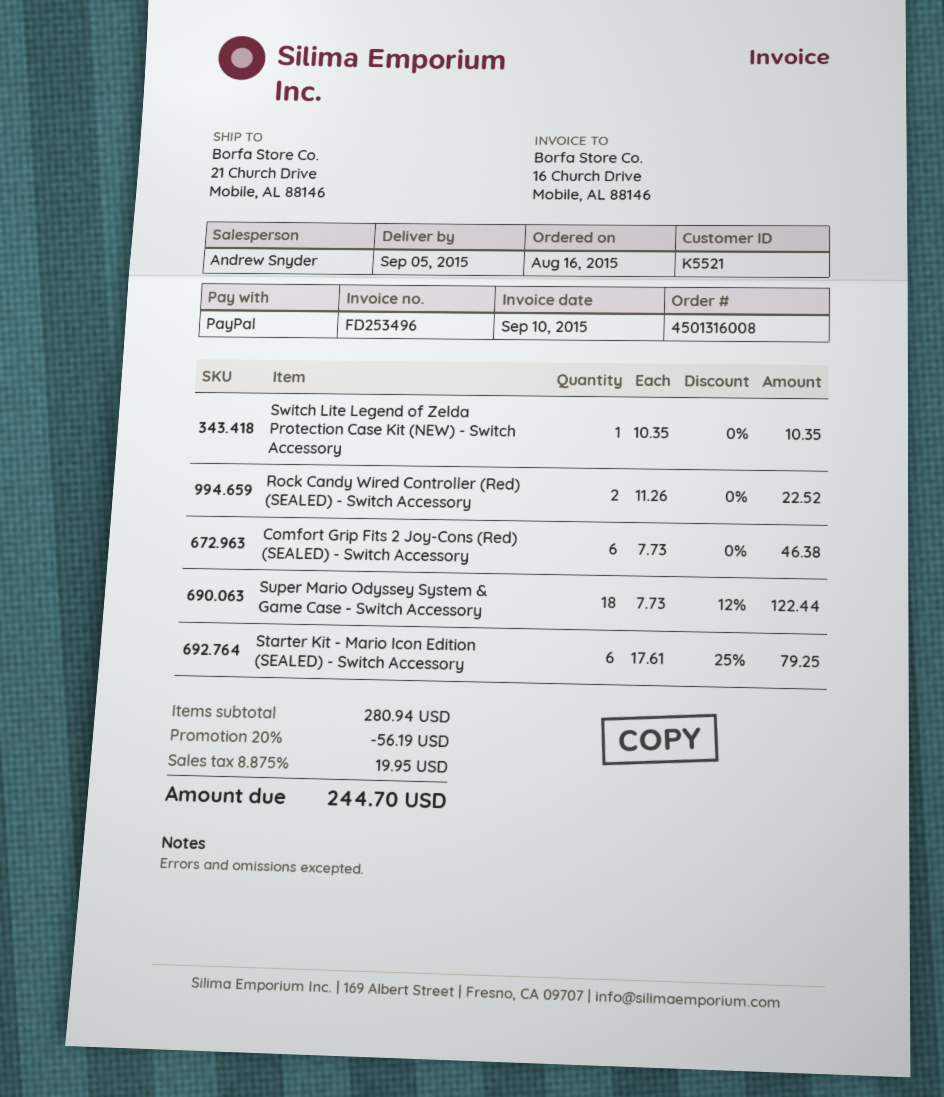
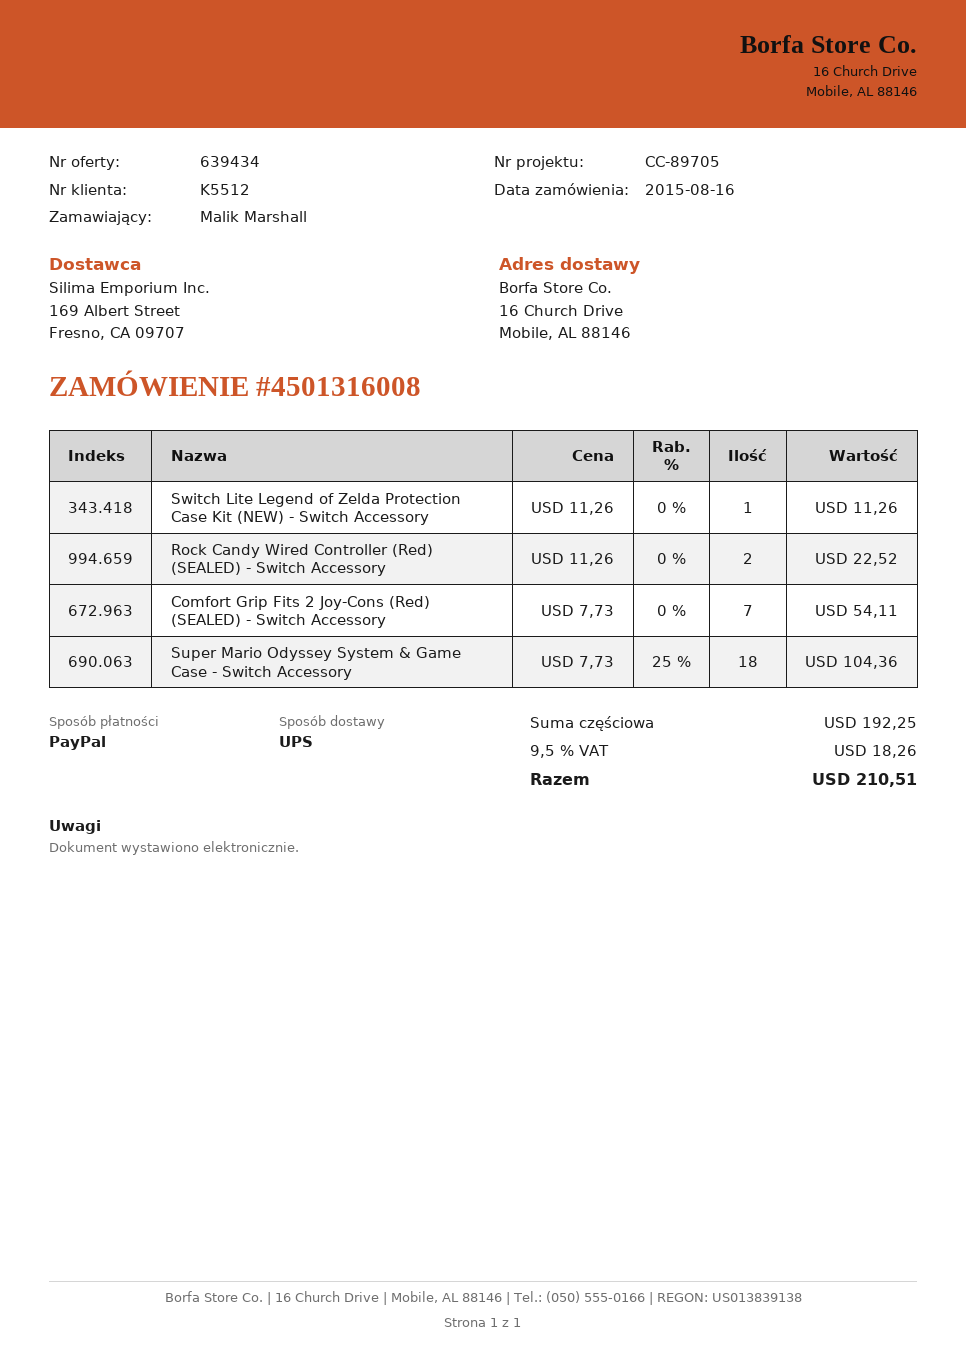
customer number: K5521 -> K5512
ship to: 21 Church Drive, Mobile, AL 88146 -> 16 Church Drive, Mobile, AL 88146
Switch Lite Legend of Zelda Protection Case Kit (NEW) - Switch Accessory: 1 x 10.35 = 10.35 -> 1 x 11.26 = 11.26
Comfort Grip Fits 2 Joy-Cons (Red) (SEALED) - Switch Accessory: 6 x 7.73 = 46.38 -> 7 x 7.73 = 54.11
Super Mario Odyssey System & Game Case - Switch Accessory: 18 x 7.73 - 12% = 122.44 -> 18 x 7.73 - 25% = 104.36
Starter Kit - Mario Icon Edition (SEALED) - Switch Accessory: 6 x 17.61 - 25% = 79.25 -> none
subtotal: 280.94 -> 192.25
discount: 20% = 56.19 -> none
tax: 8.875% = 19.95 -> 9.5% = 18.26
total: 244.70 -> 210.51

